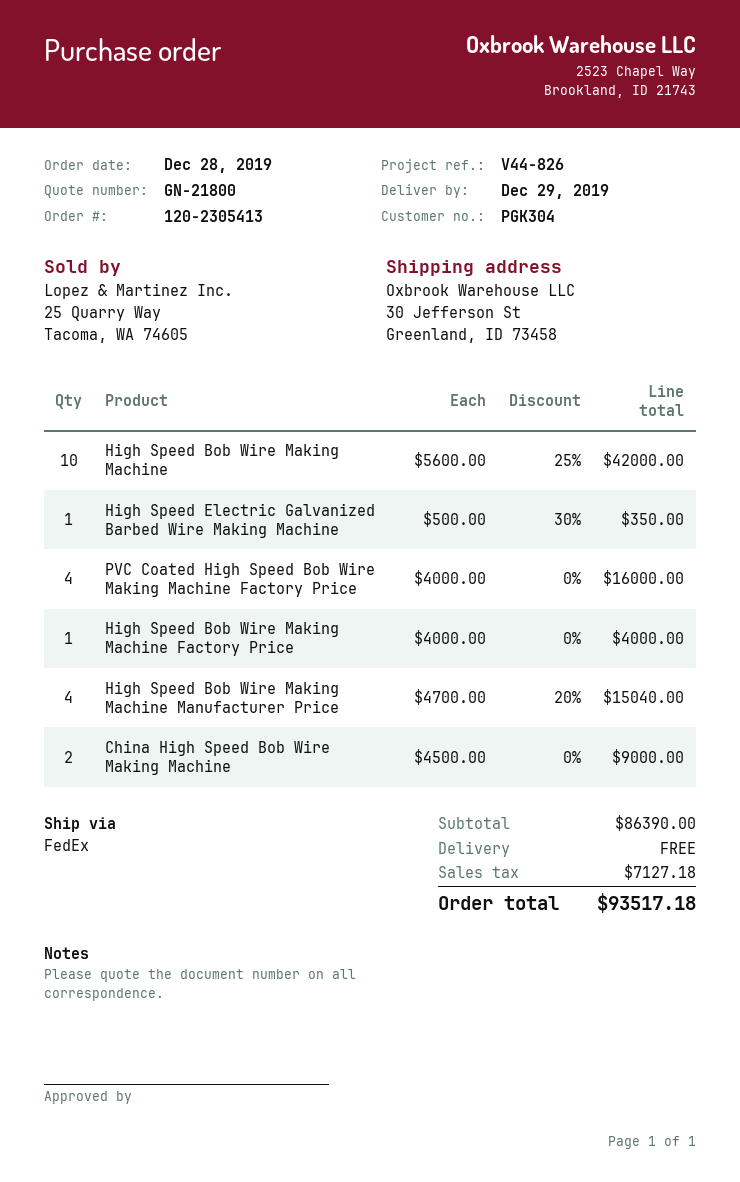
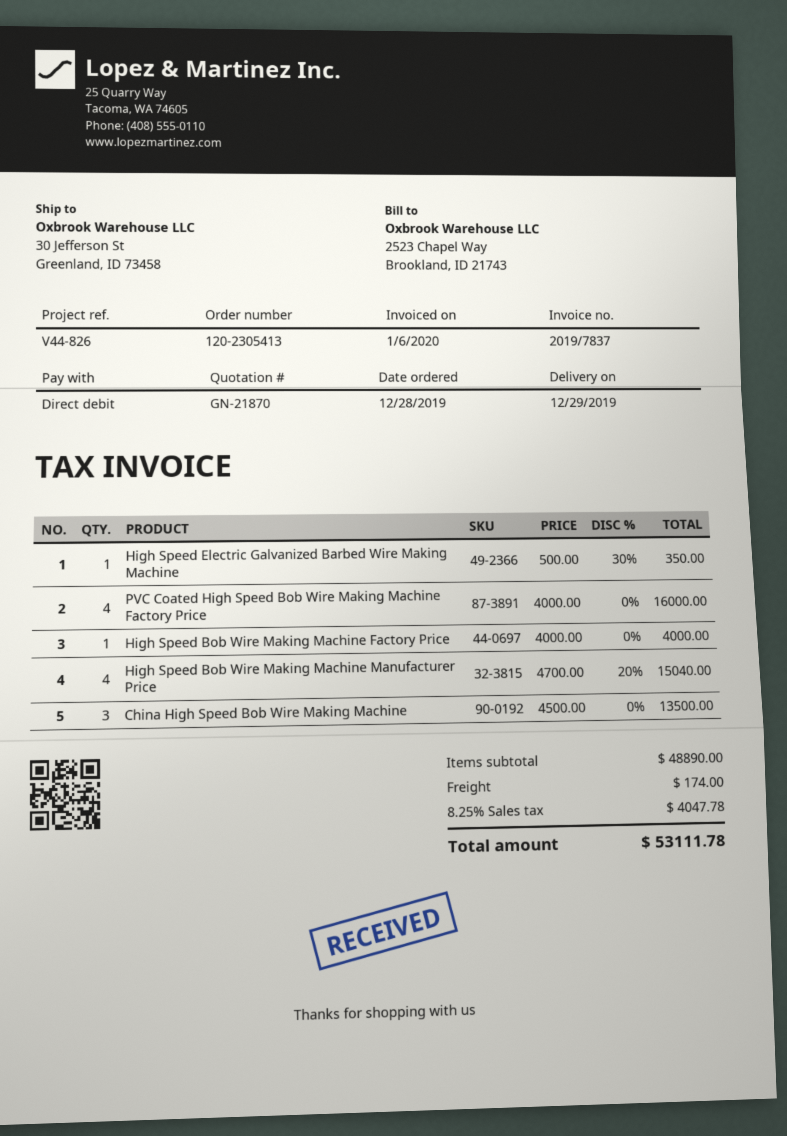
quote number: GN-21800 -> GN-21870
High Speed Bob Wire Making Machine: 10 x 5600.00 - 25% = 42000.00 -> none
China High Speed Bob Wire Making Machine: 2 x 4500.00 = 9000.00 -> 3 x 4500.00 = 13500.00
subtotal: 86390.00 -> 48890.00
shipping: 0.00 -> 174.00
tax: 7127.18 -> 4047.78
total: 93517.18 -> 53111.78

